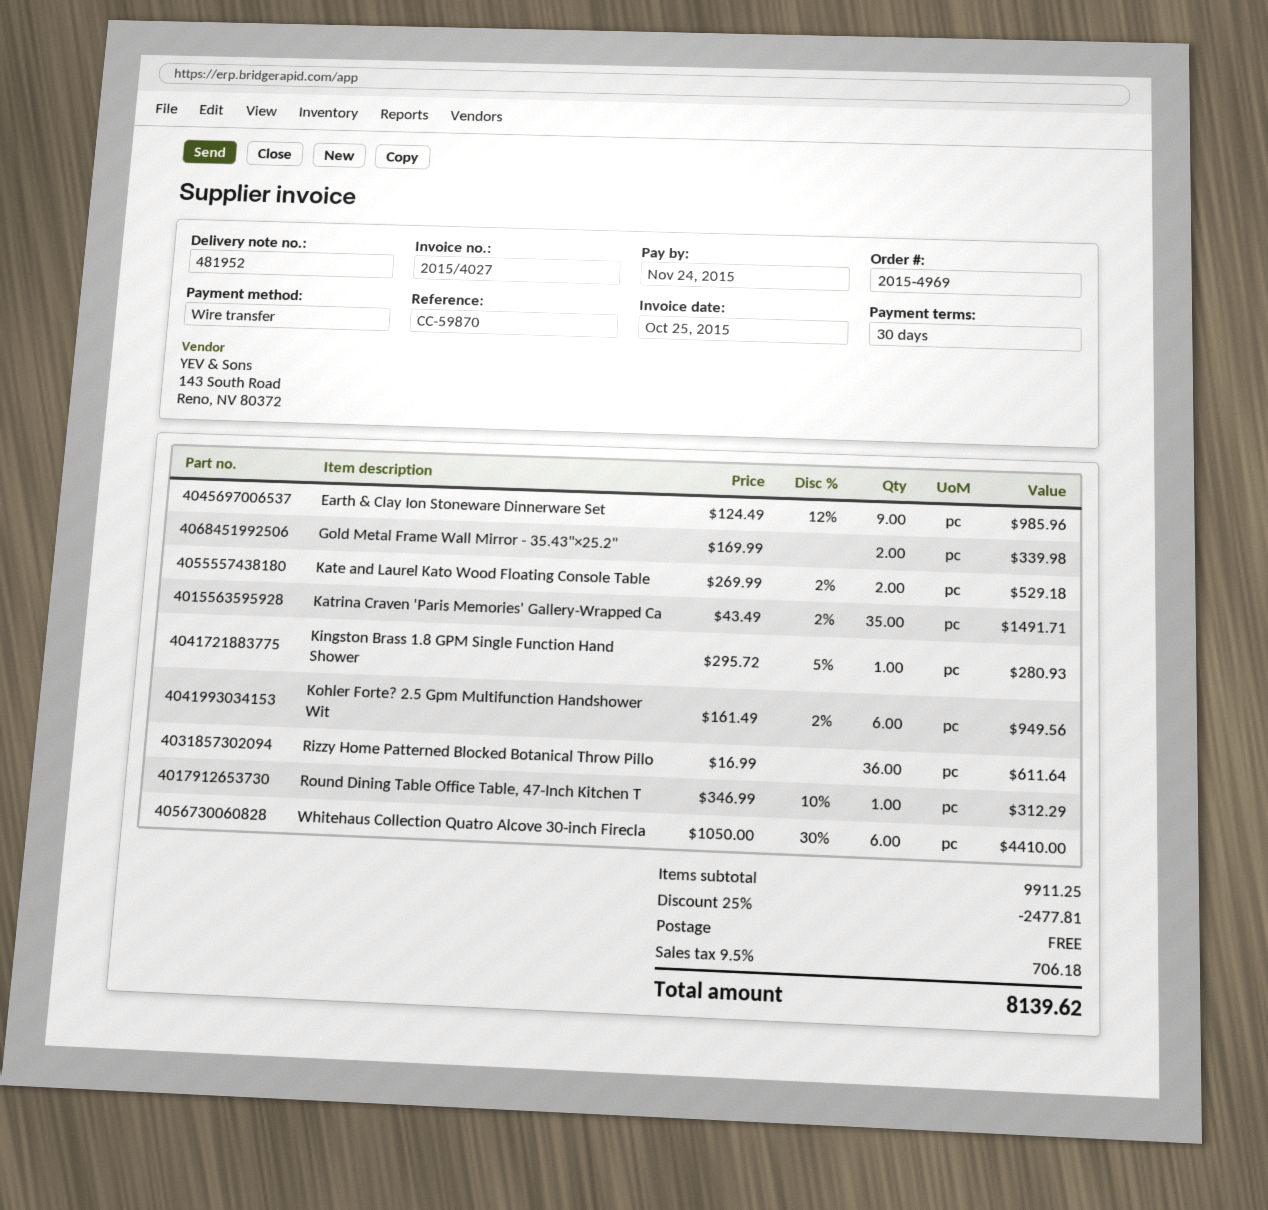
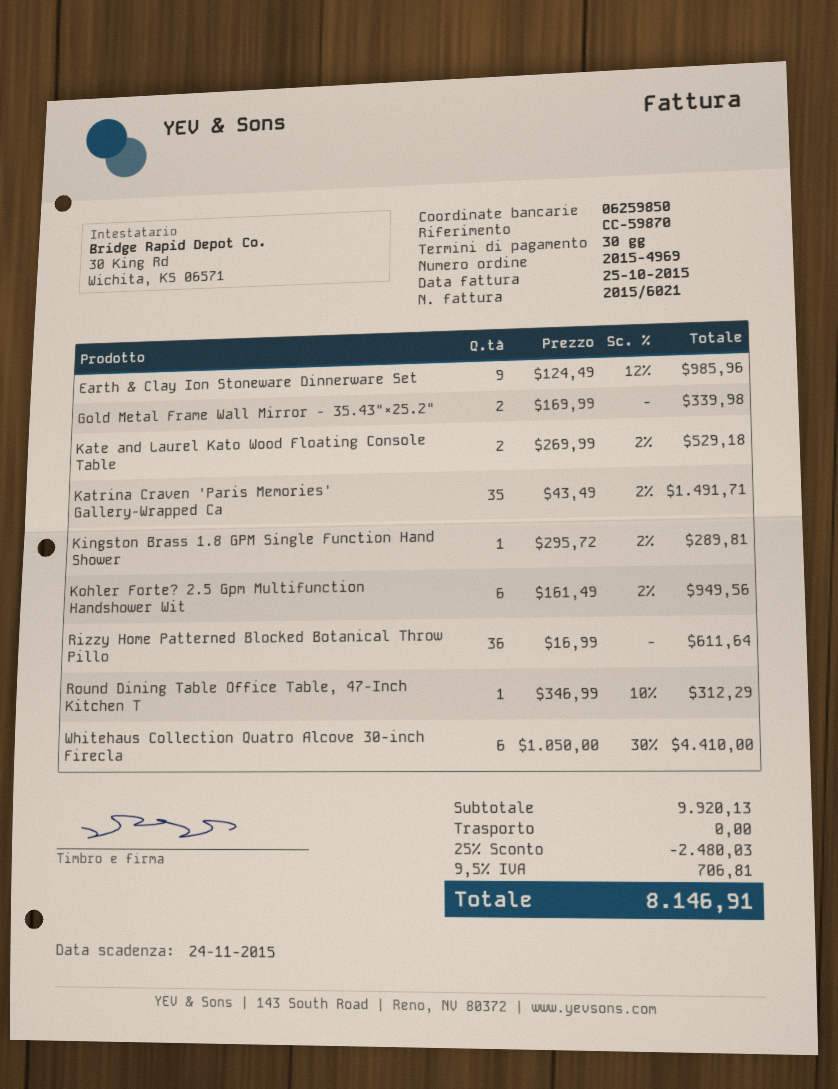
invoice number: 2015/4027 -> 2015/6021
Kingston Brass 1.8 GPM Single Function Hand Shower: 1 x 295.72 - 5% = 280.93 -> 1 x 295.72 - 2% = 289.81
subtotal: 9911.25 -> 9920.13
discount: 25% = 2477.81 -> 25% = 2480.03
tax: 9.5% = 706.18 -> 9.5% = 706.81
total: 8139.62 -> 8146.91

